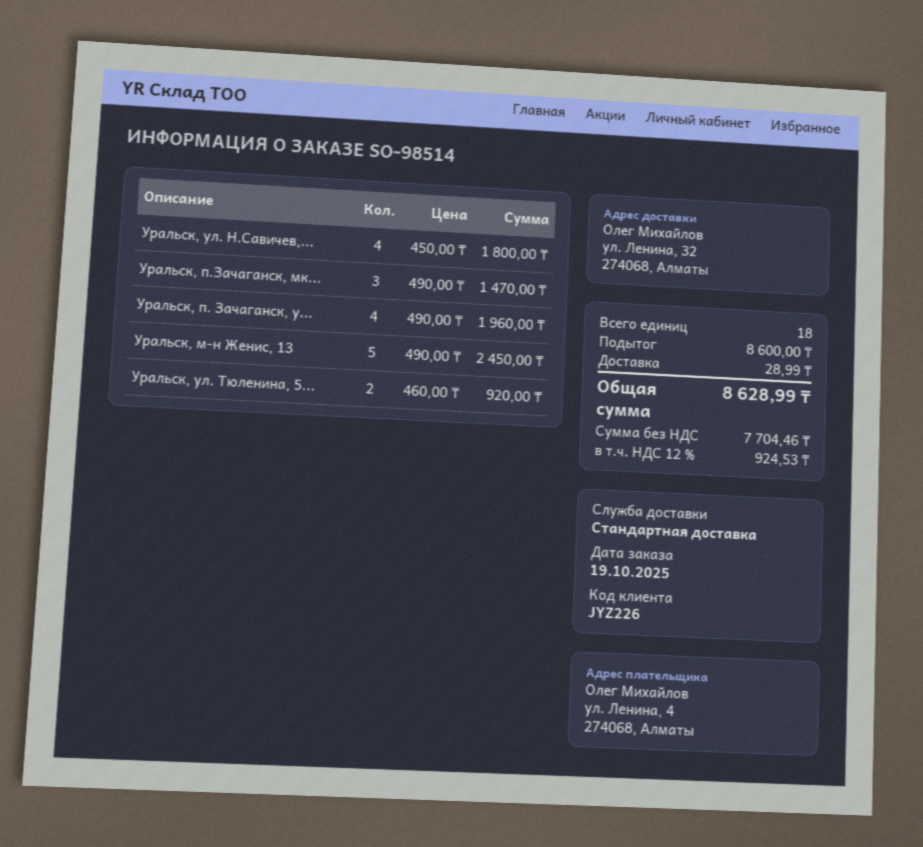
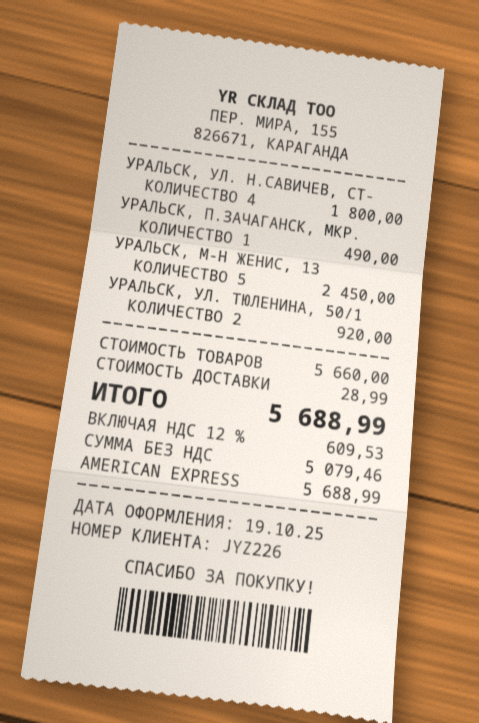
Уральск, п.Зачаганск, мк...: 3 for 1470.00 -> 1 for 490.00
Уральск, п. Зачаганск, у...: 4 for 1960.00 -> none
subtotal: 8600.00 -> 5660.00
net: 7704.46 -> 5079.46
tax: 12% = 924.53 -> 12% = 609.53
total: 8628.99 -> 5688.99

